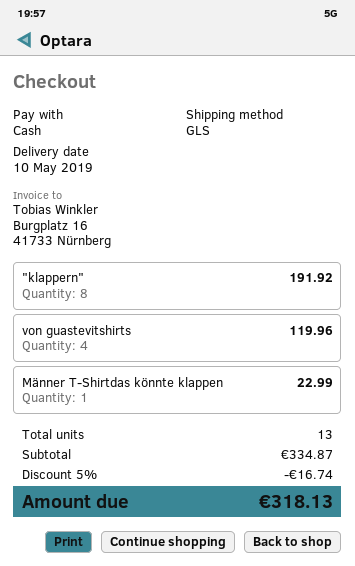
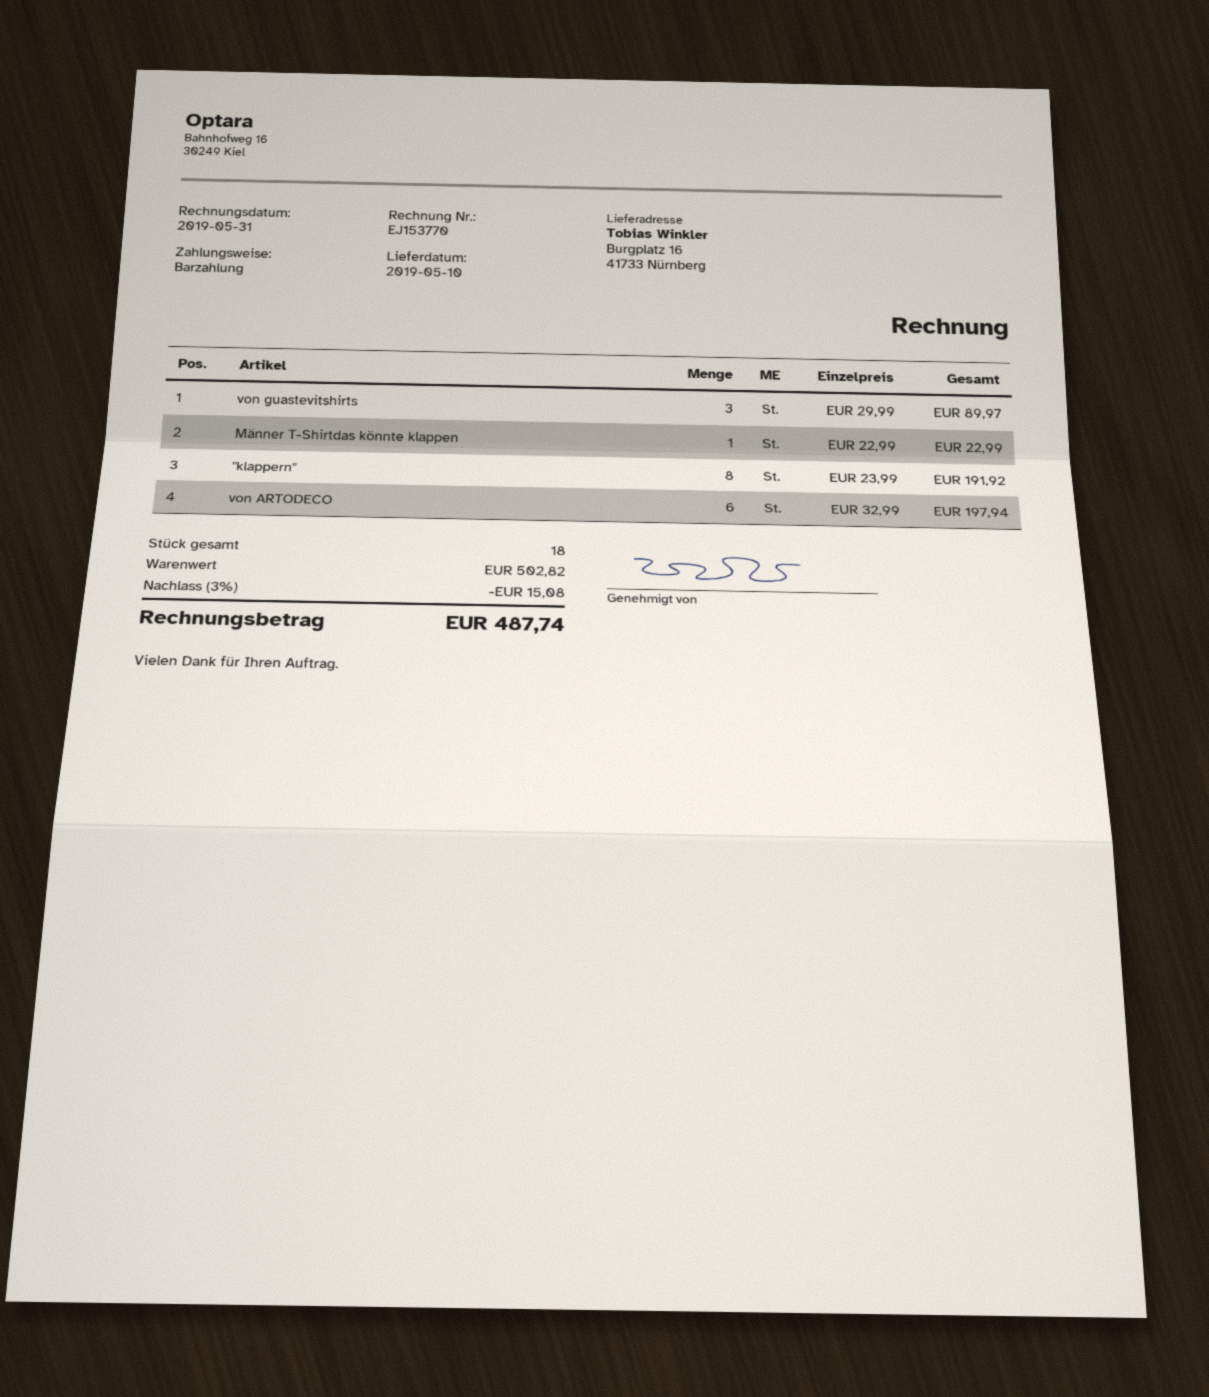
von guastevitshirts: 4 for 119.96 -> 3 for 89.97
von ARTODECO: none -> 6 for 197.94
total quantity: 13 -> 18
subtotal: 334.87 -> 502.82
discount: 5% = 16.74 -> 3% = 15.08
total: 318.13 -> 487.74

